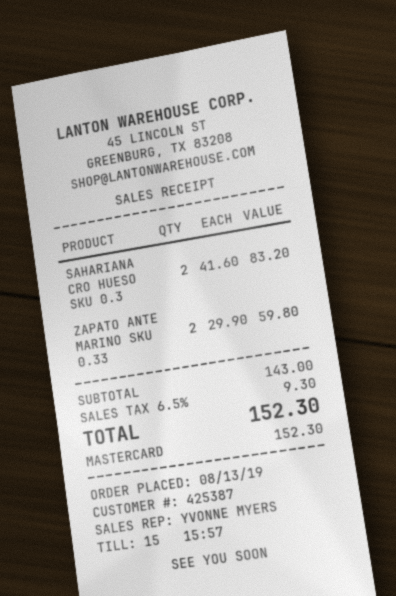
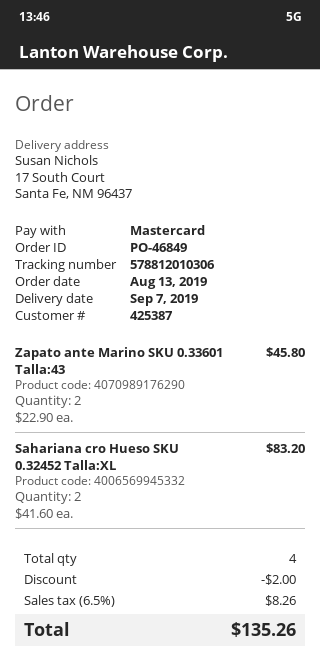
ZAPATO ANTE MARINO SKU 0.33: 2 x 29.90 = 59.80 -> 2 x 22.90 = 45.80
discount: none -> 2.00
tax: 6.5% = 9.30 -> 6.5% = 8.26
total: 152.30 -> 135.26

